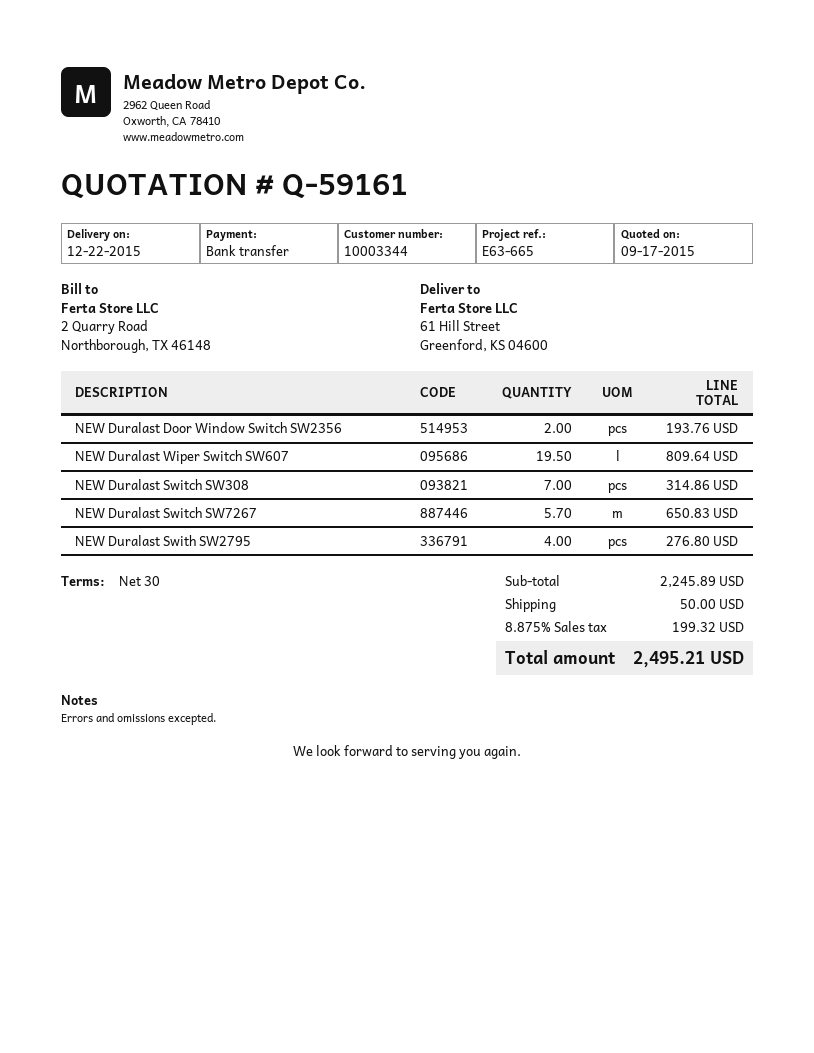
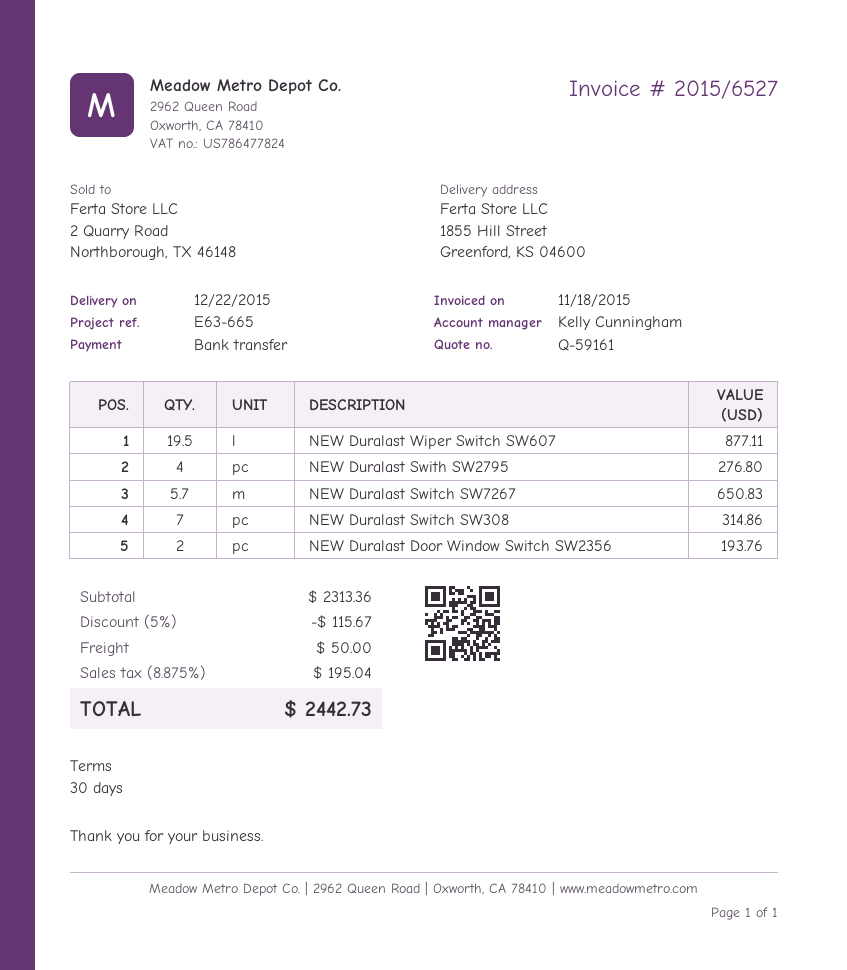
ship to: 61 Hill Street, Greenford, KS 04600 -> 1855 Hill Street, Greenford, KS 04600
NEW Duralast Wiper Switch SW607: 19.5 for 809.64 -> 19.5 for 877.11
subtotal: 2245.89 -> 2313.36
discount: none -> 5% = 115.67
tax: 8.875% = 199.32 -> 8.875% = 195.04
total: 2495.21 -> 2442.73

